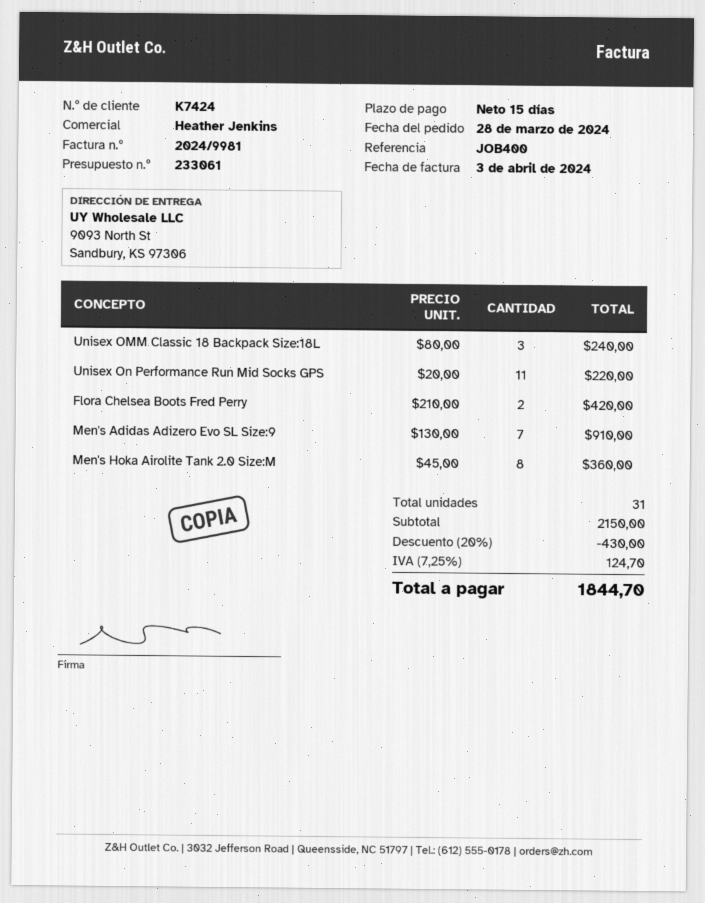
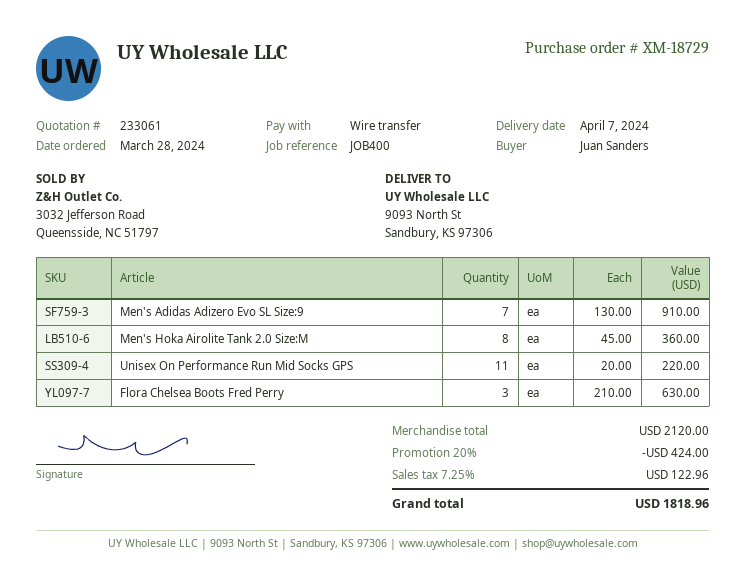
Unisex OMM Classic 18 Backpack Size:18L: 3 x 80.00 = 240.00 -> none
Flora Chelsea Boots Fred Perry: 2 x 210.00 = 420.00 -> 3 x 210.00 = 630.00
subtotal: 2150.00 -> 2120.00
discount: 20% = 430.00 -> 20% = 424.00
tax: 7.25% = 124.70 -> 7.25% = 122.96
total: 1844.70 -> 1818.96

